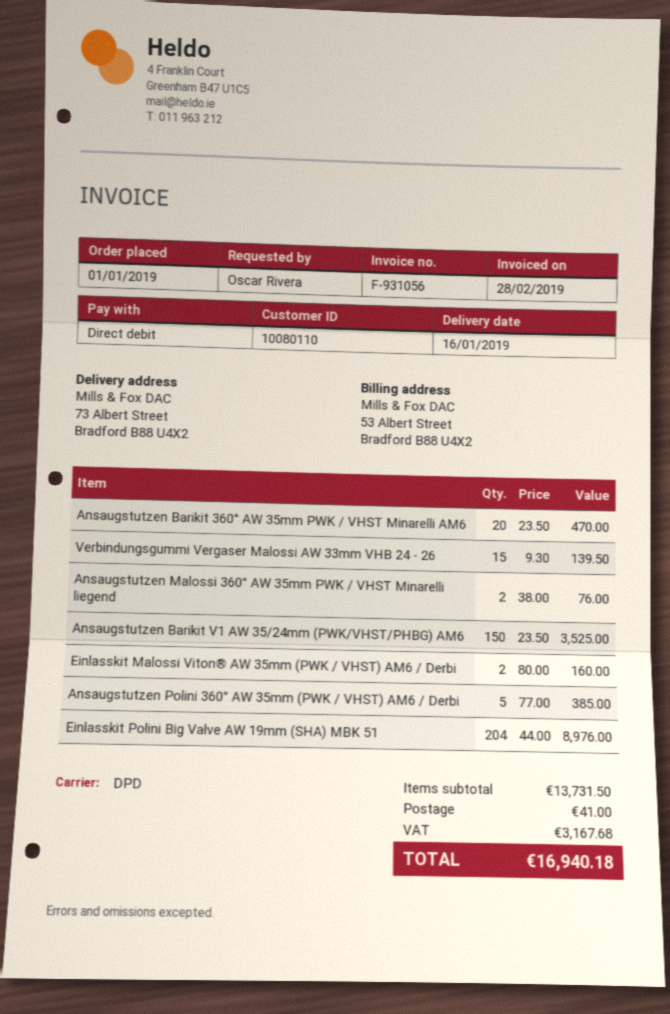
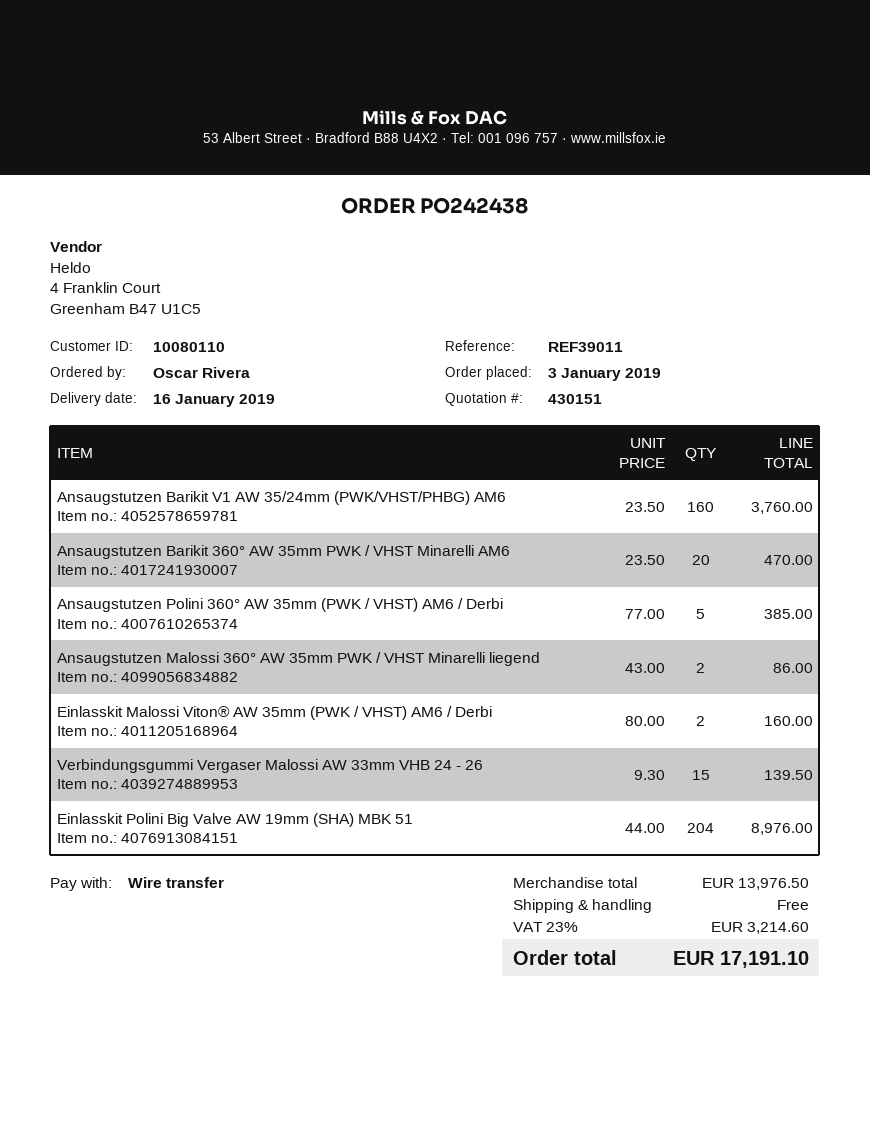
order date: 2019-01-01 -> 2019-01-03
payment method: direct debit -> bank transfer
Ansaugstutzen Malossi 360° AW 35mm PWK / VHST Minarelli liegend: 2 x 38.00 = 76.00 -> 2 x 43.00 = 86.00
Ansaugstutzen Barikit V1 AW 35/24mm (PWK/VHST/PHBG) AM6: 150 x 23.50 = 3525.00 -> 160 x 23.50 = 3760.00
subtotal: 13731.50 -> 13976.50
shipping: 41.00 -> 0.00
tax: 3167.68 -> 3214.60
total: 16940.18 -> 17191.10

